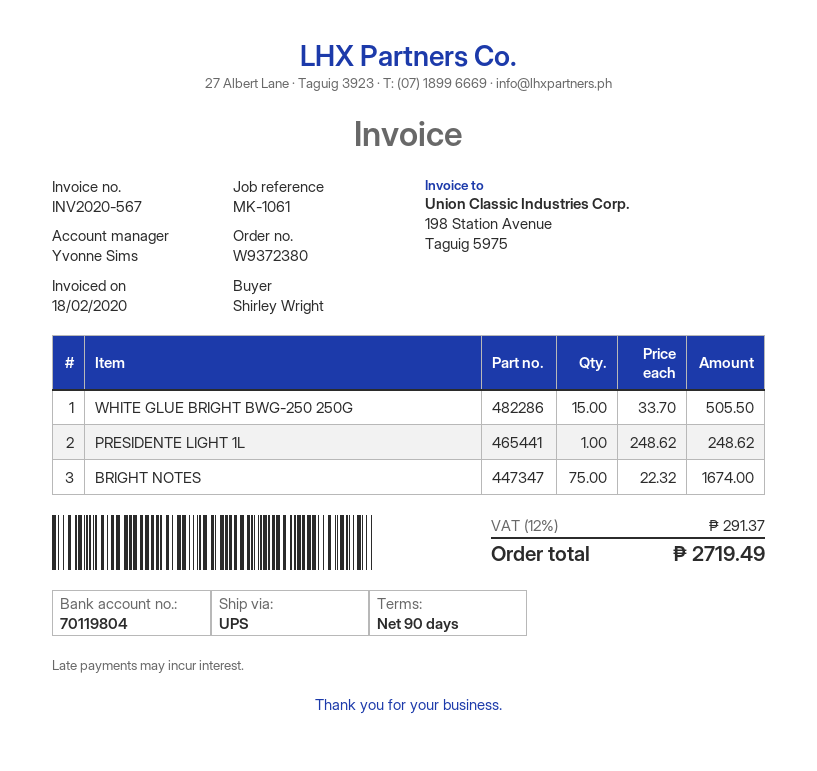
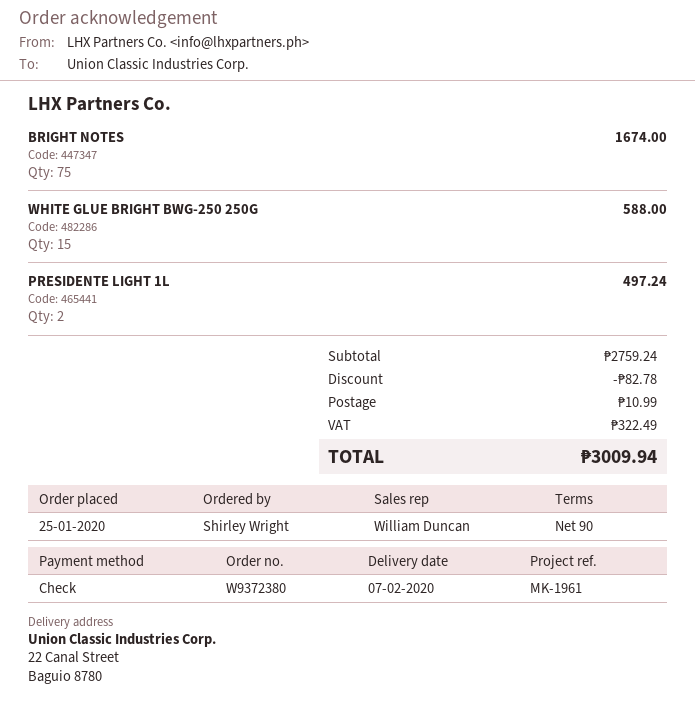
reference: MK-1061 -> MK-1961
sales rep: Yvonne Sims -> William Duncan
WHITE GLUE BRIGHT BWG-250 250G: 15 for 505.50 -> 15 for 588.00
PRESIDENTE LIGHT 1L: 1 for 248.62 -> 2 for 497.24
discount: none -> 82.78
shipping: none -> 10.99
tax: 291.37 -> 322.49
total: 2719.49 -> 3009.94

